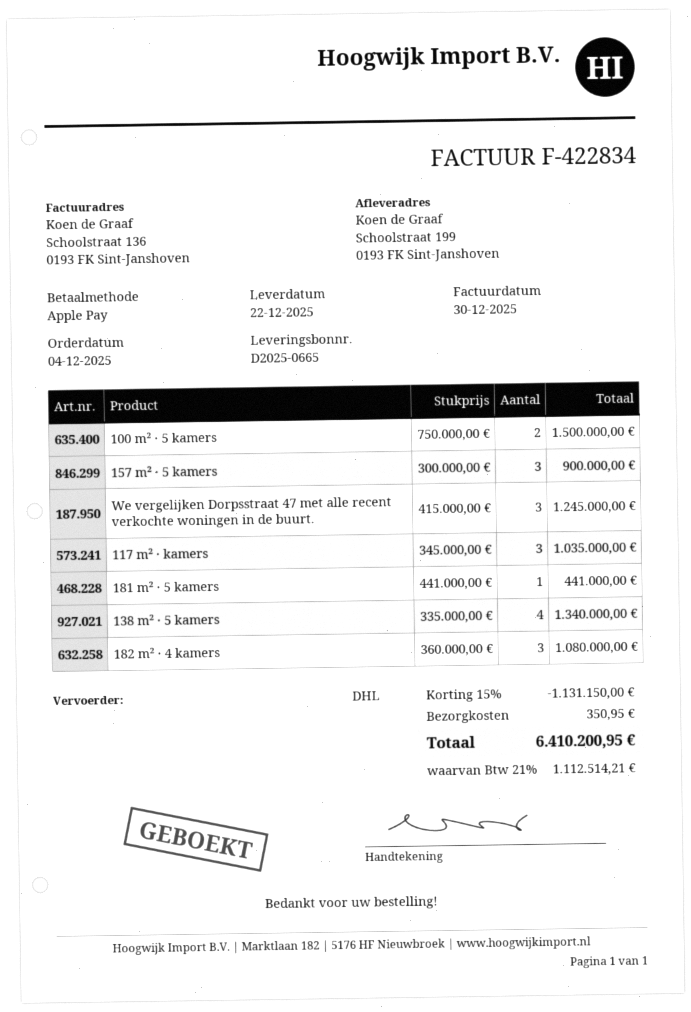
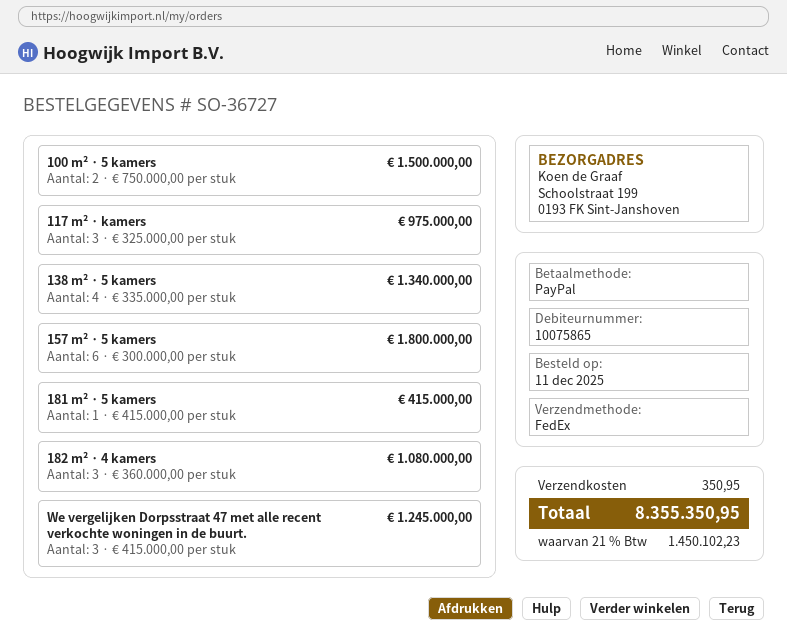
order date: 2025-12-04 -> 2025-12-11
payment method: Apple Pay -> PayPal
shipping method: DHL -> FedEx
157 m² · 5 kamers: 3 x 300000.00 = 900000.00 -> 6 x 300000.00 = 1800000.00
117 m² · kamers: 3 x 345000.00 = 1035000.00 -> 3 x 325000.00 = 975000.00
181 m² · 5 kamers: 1 x 441000.00 = 441000.00 -> 1 x 415000.00 = 415000.00
discount: 15% = 1131150.00 -> none
tax: 21% = 1112514.21 -> 21% = 1450102.23
total: 6410200.95 -> 8355350.95

